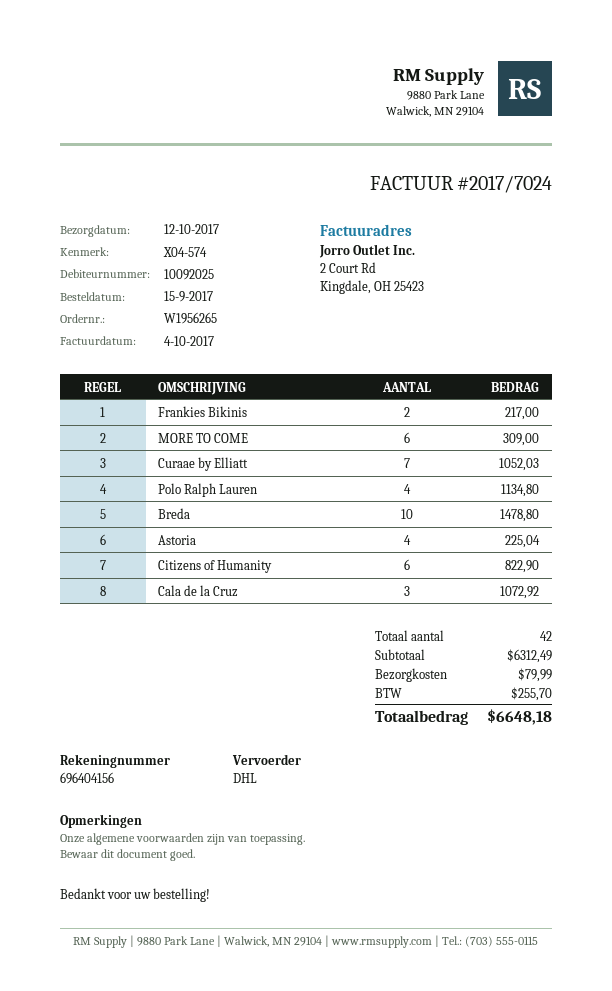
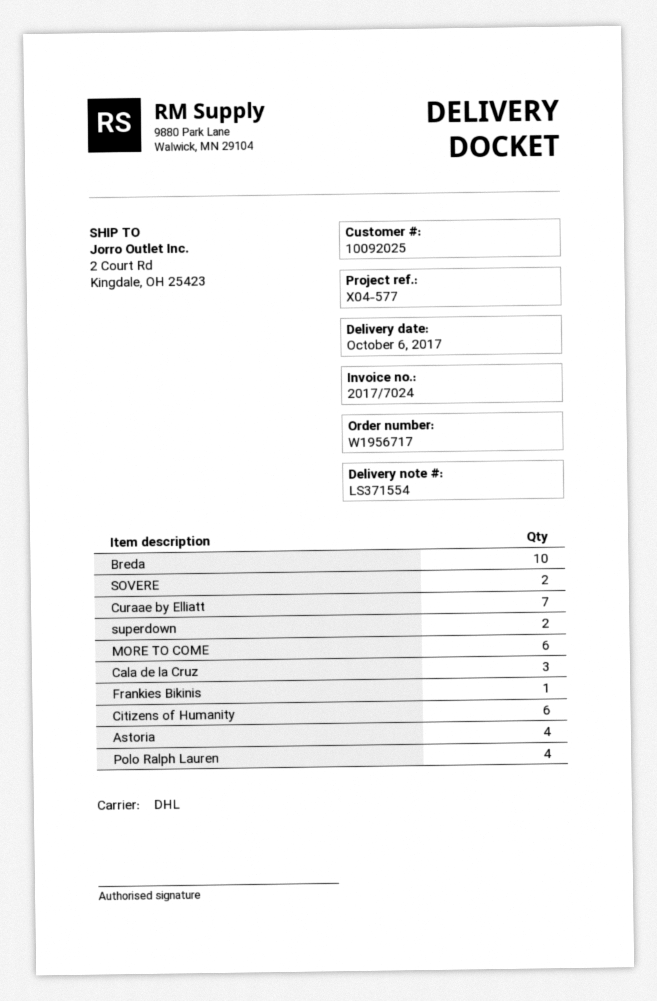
order number: W1956265 -> W1956717
delivery date: 2017-10-12 -> 2017-10-06
reference: X04-574 -> X04-577
Frankies Bikinis: 2 -> 1
SOVERE: none -> 2
superdown: none -> 2

